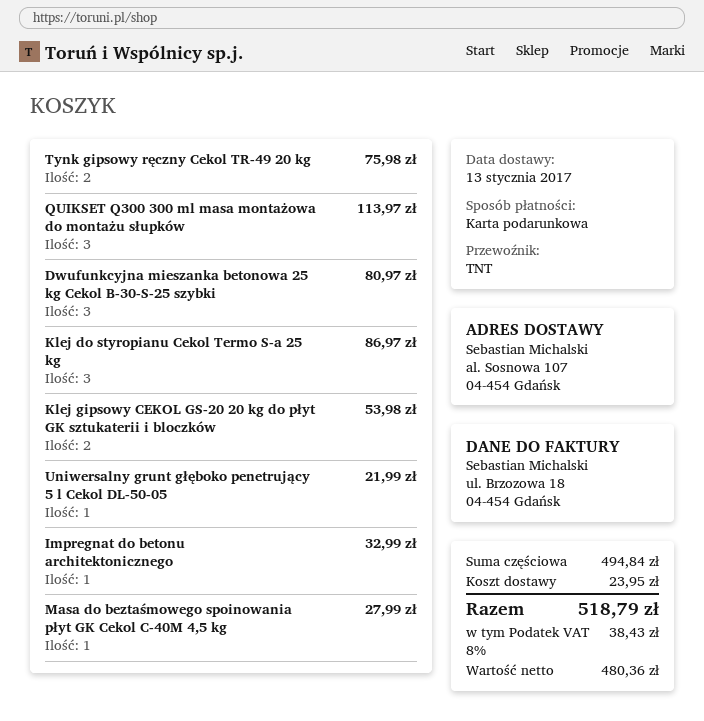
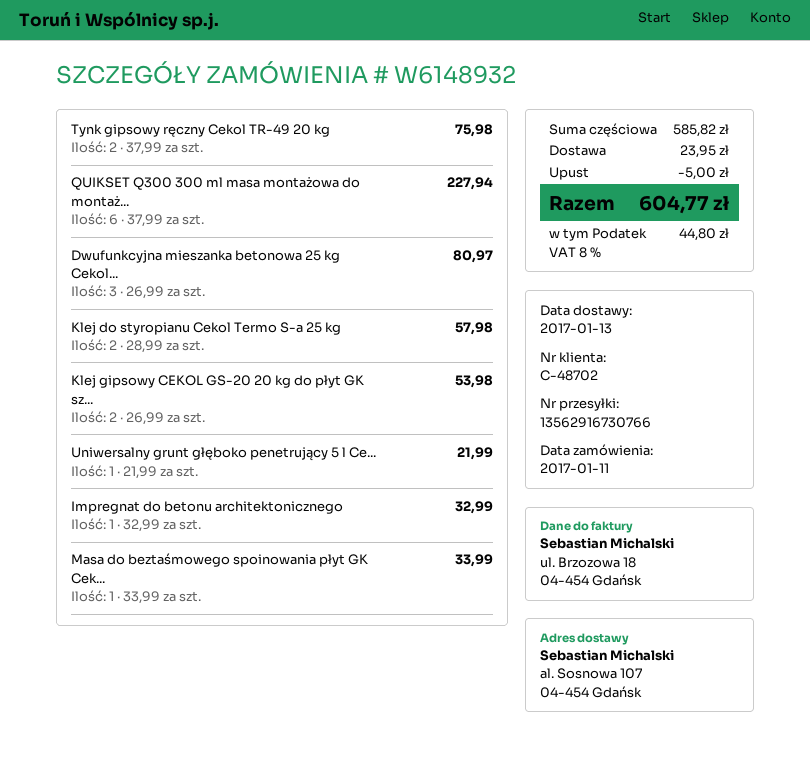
QUIKSET Q300 300 ml masa montażowa do montażu słupków: 3 for 113.97 -> 6 for 227.94
Klej do styropianu Cekol Termo S-a 25 kg: 3 for 86.97 -> 2 for 57.98
Masa do beztaśmowego spoinowania płyt GK Cekol C-40M 4,5 kg: 1 for 27.99 -> 1 for 33.99
subtotal: 494.84 -> 585.82
discount: none -> 5.00
tax: 8% = 38.43 -> 8% = 44.80
total: 518.79 -> 604.77

